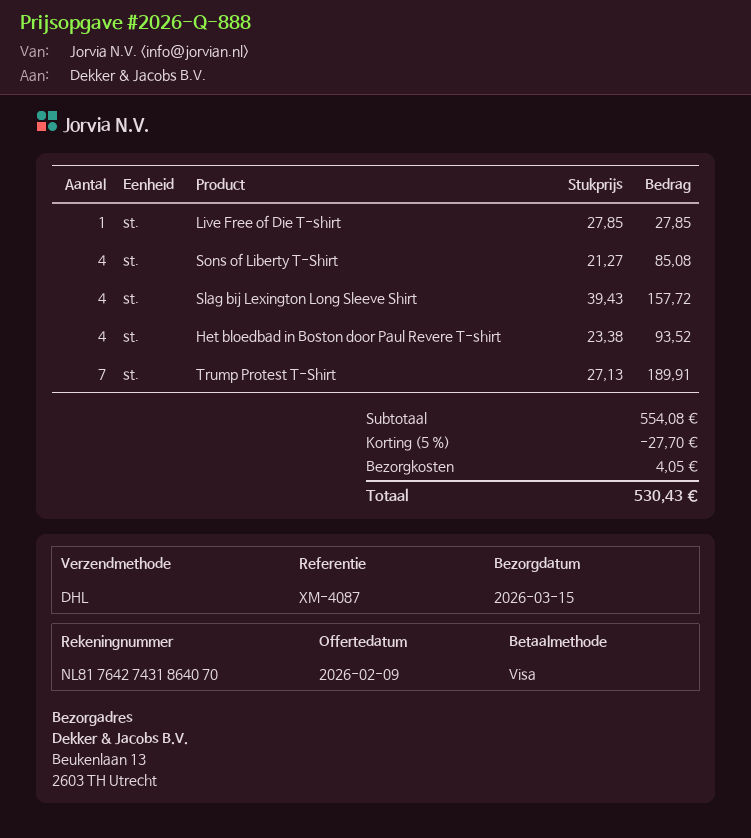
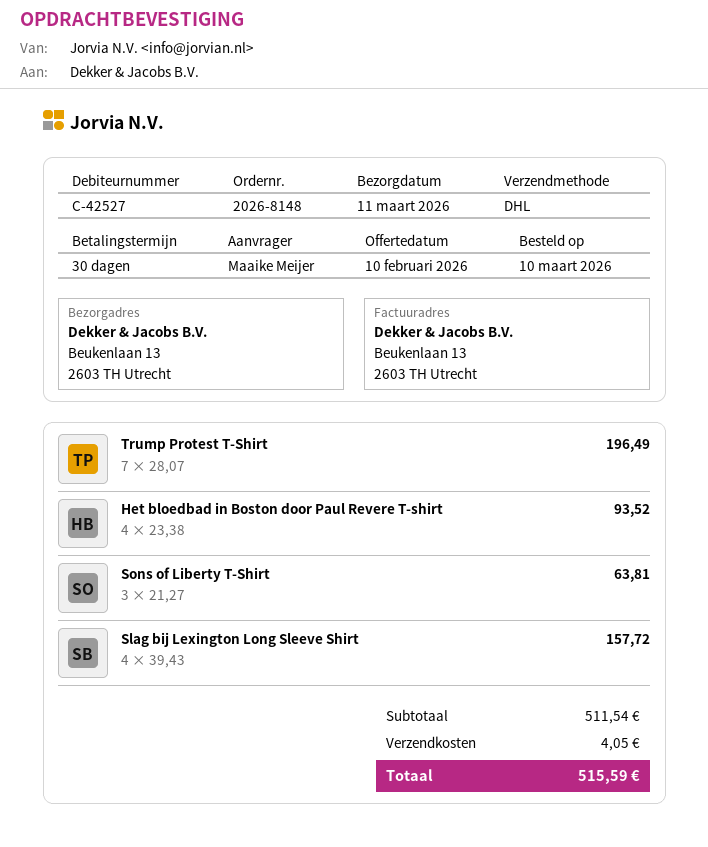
quote date: 2026-02-09 -> 2026-02-10
delivery date: 2026-03-15 -> 2026-03-11
Live Free of Die T-shirt: 1 x 27.85 = 27.85 -> none
Sons of Liberty T-Shirt: 4 x 21.27 = 85.08 -> 3 x 21.27 = 63.81
Trump Protest T-Shirt: 7 x 27.13 = 189.91 -> 7 x 28.07 = 196.49
subtotal: 554.08 -> 511.54
discount: 5% = 27.70 -> none
total: 530.43 -> 515.59

